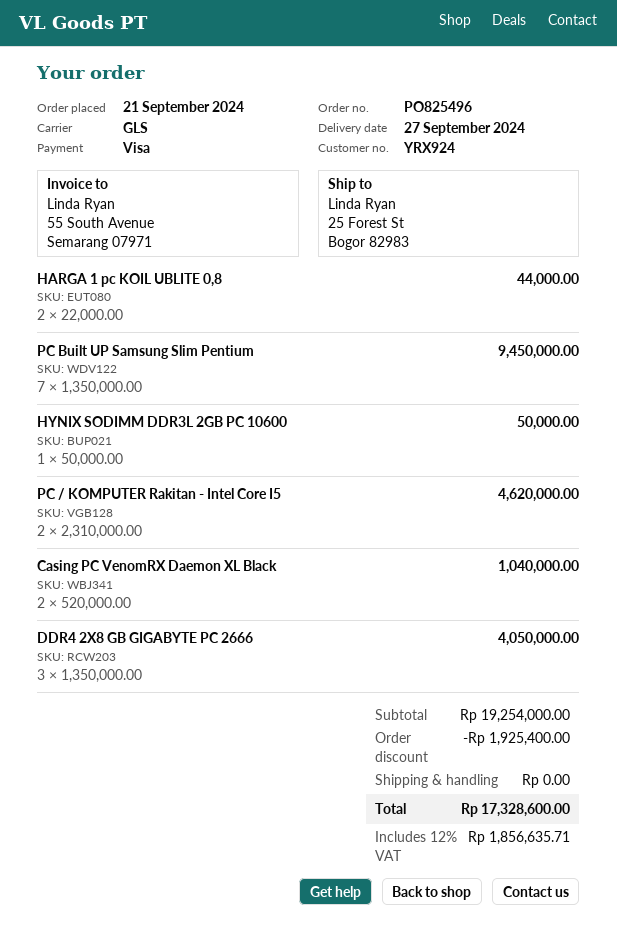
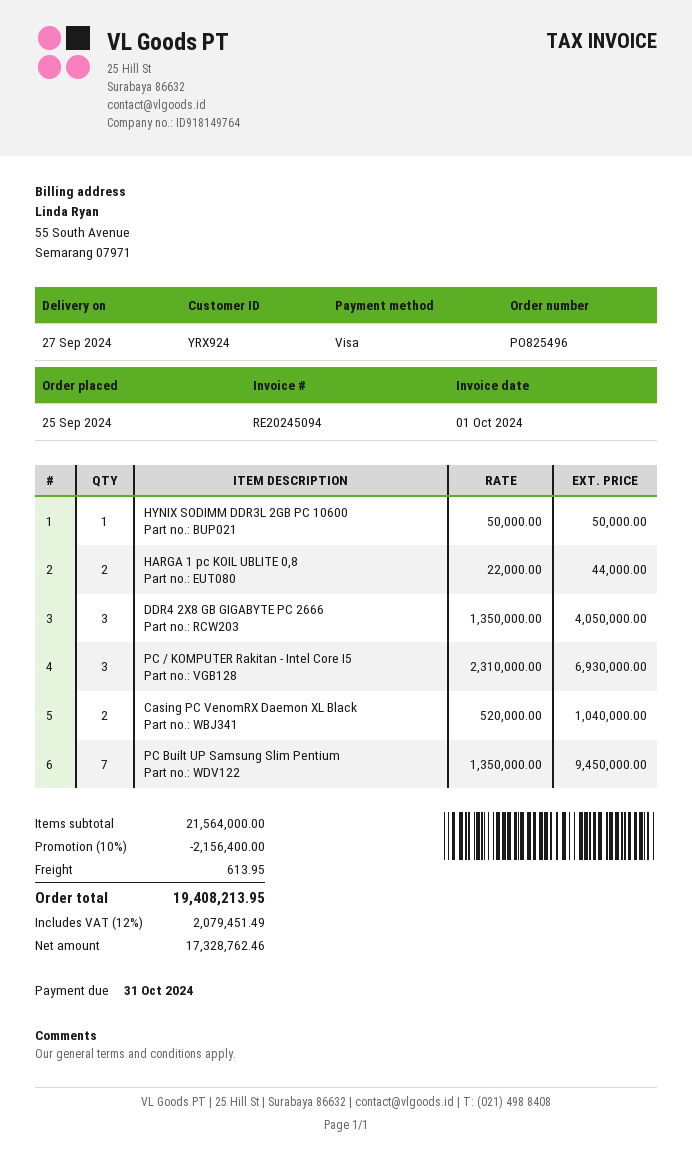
order date: 2024-09-21 -> 2024-09-25
PC / KOMPUTER Rakitan - Intel Core I5: 2 x 2310000.00 = 4620000.00 -> 3 x 2310000.00 = 6930000.00
subtotal: 19254000.00 -> 21564000.00
discount: 1925400.00 -> 2156400.00
shipping: 0.00 -> 613.95
tax: 12% = 1856635.71 -> 12% = 2079451.49
total: 17328600.00 -> 19408213.95

